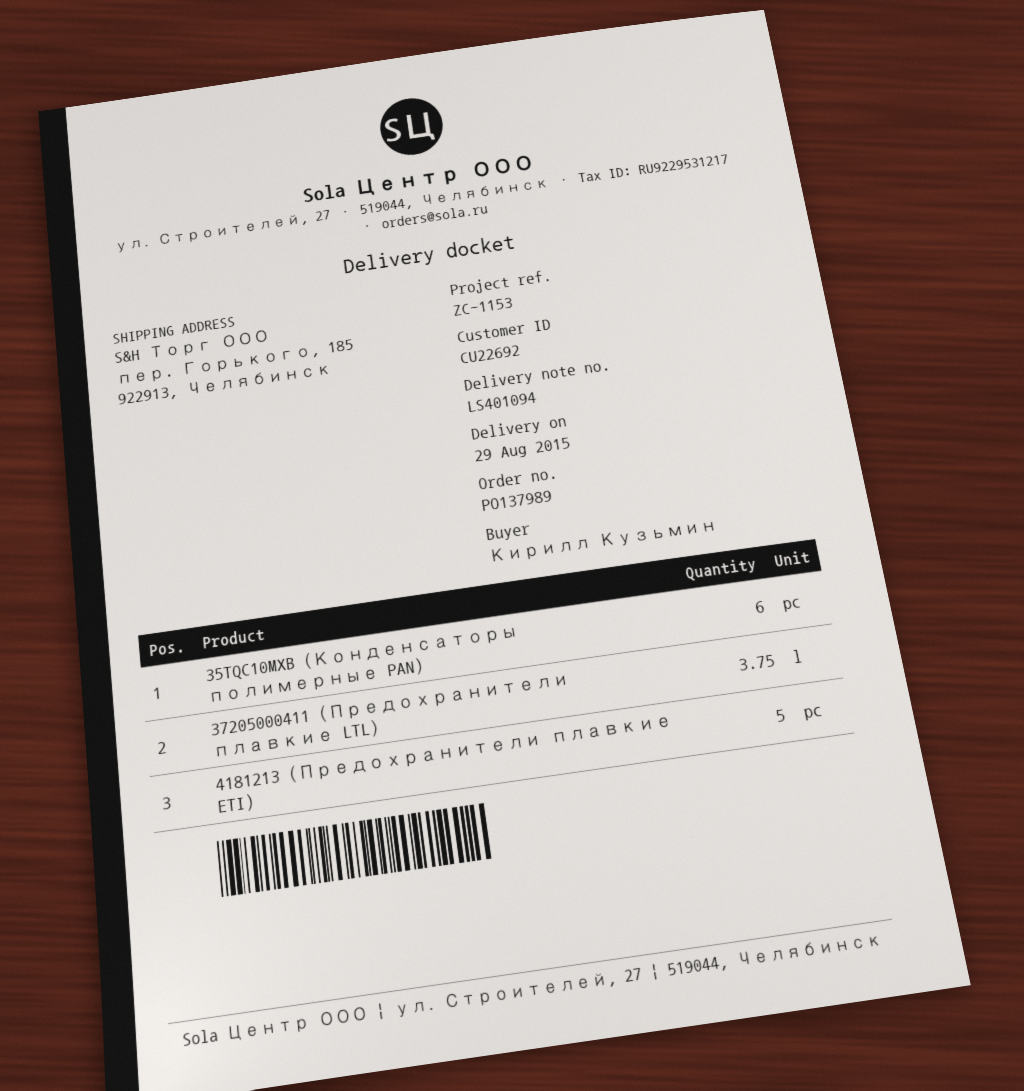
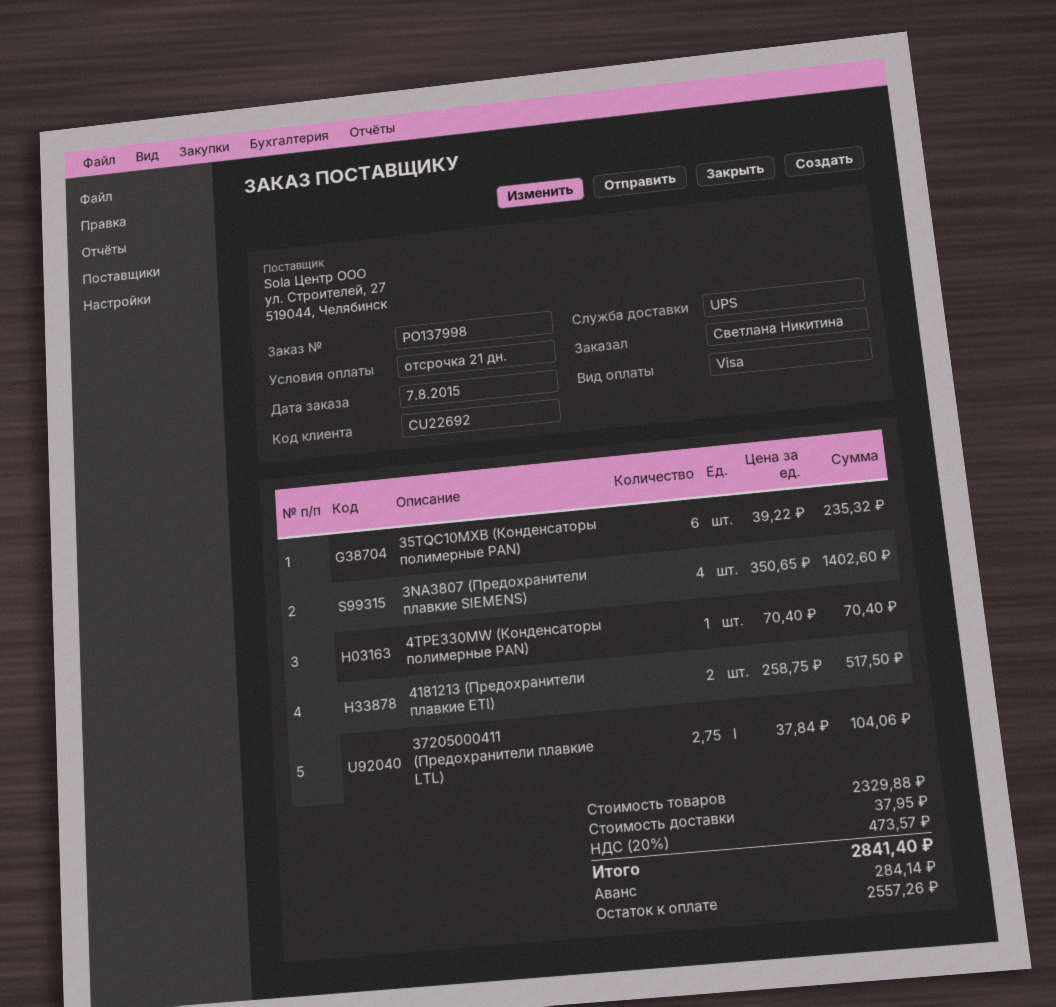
order number: PO137989 -> PO137998
ordered by: Кирилл Кузьмин -> Светлана Никитина
37205000411 (Предохранители плавкие LTL): 3.75 -> 2.75
4181213 (Предохранители плавкие ETI): 5 -> 2
3NA3807 (Предохранители плавкие SIEMENS): none -> 4
4TPE330MW (Конденсаторы полимерные PAN): none -> 1

